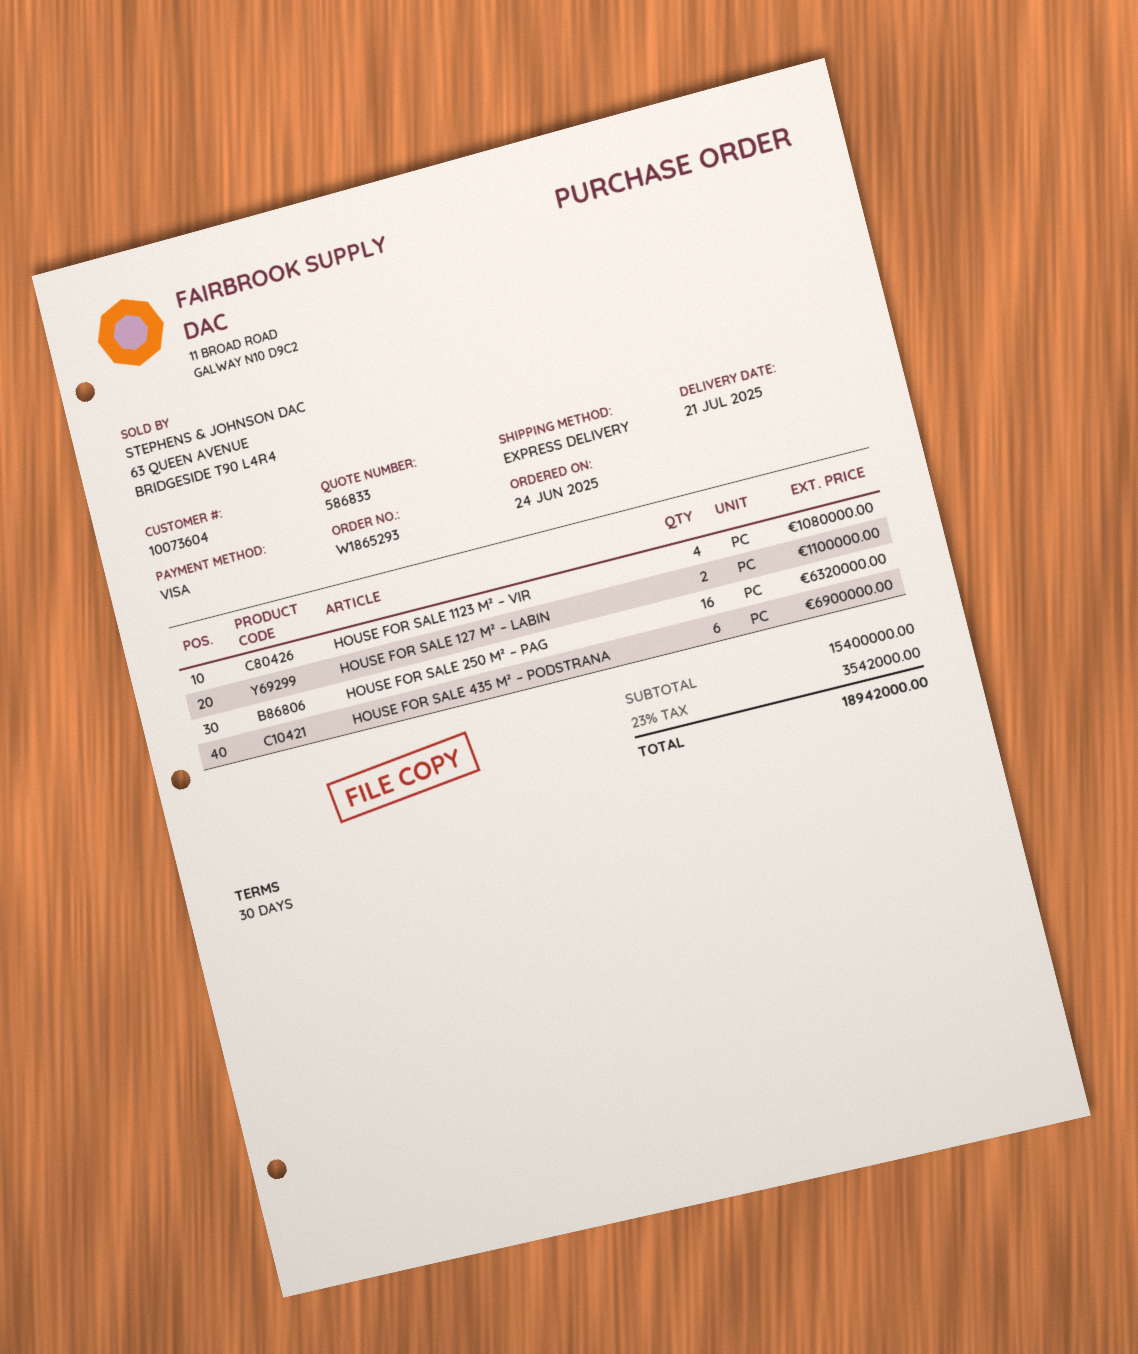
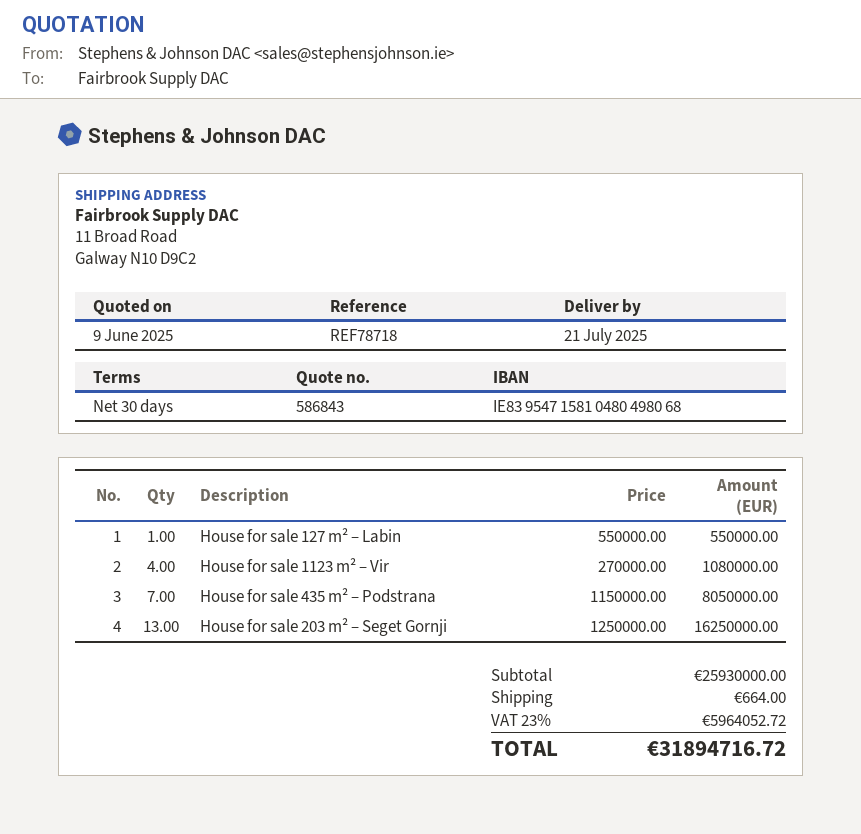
quote number: 586833 -> 586843
HOUSE FOR SALE 127 M² – LABIN: 2 for 1100000.00 -> 1 for 550000.00
HOUSE FOR SALE 250 M² – PAG: 16 for 6320000.00 -> none
HOUSE FOR SALE 435 M² – PODSTRANA: 6 for 6900000.00 -> 7 for 8050000.00
House for sale 203 m² – Seget Gornji: none -> 13 for 16250000.00
subtotal: 15400000.00 -> 25930000.00
shipping: none -> 664.00
tax: 23% = 3542000.00 -> 23% = 5964052.72
total: 18942000.00 -> 31894716.72

